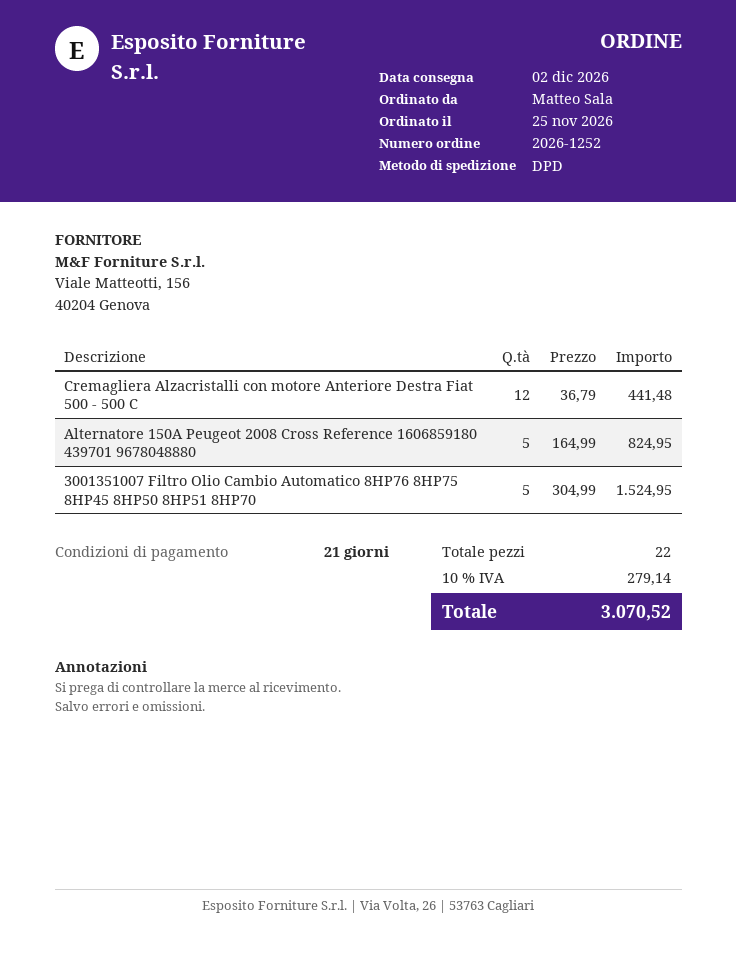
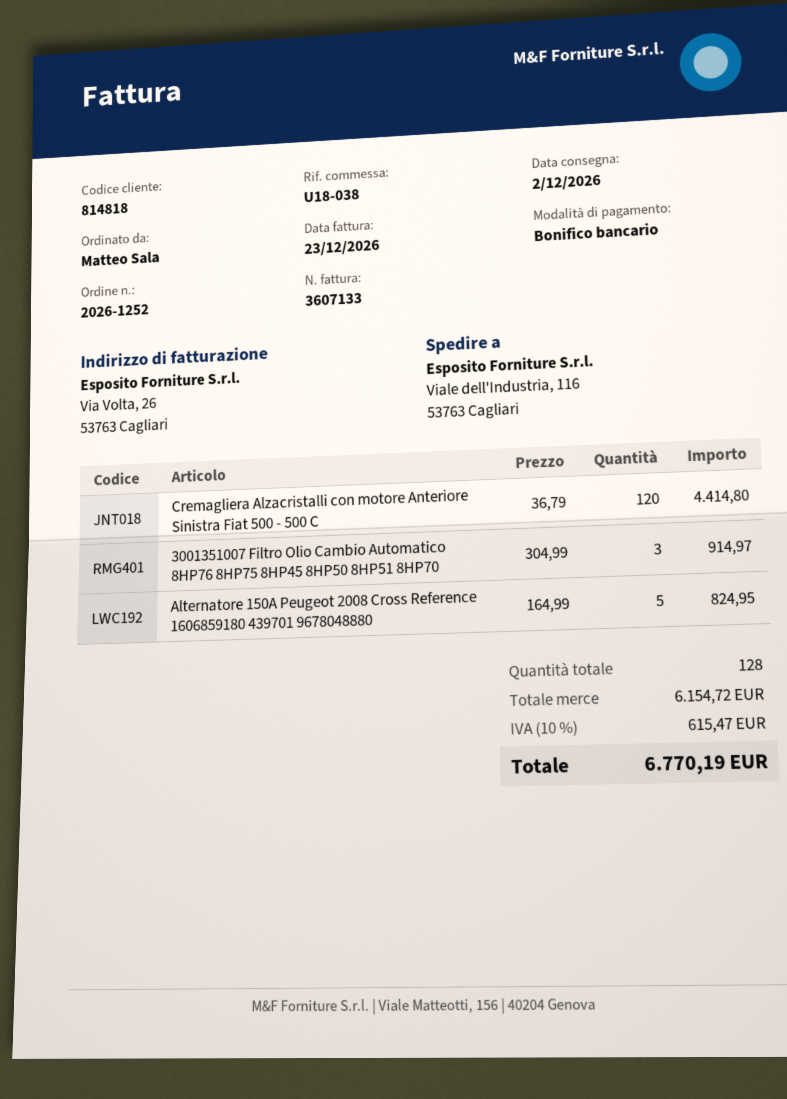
Cremagliera Alzacristalli con motore Anteriore Destra Fiat 500 - 500 C: 12 x 36.79 = 441.48 -> none
3001351007 Filtro Olio Cambio Automatico 8HP76 8HP75 8HP45 8HP50 8HP51 8HP70: 5 x 304.99 = 1524.95 -> 3 x 304.99 = 914.97
Cremagliera Alzacristalli con motore Anteriore Sinistra Fiat 500 - 500 C: none -> 120 x 36.79 = 4414.80
total quantity: 22 -> 128
tax: 10% = 279.14 -> 10% = 615.47
total: 3070.52 -> 6770.19

